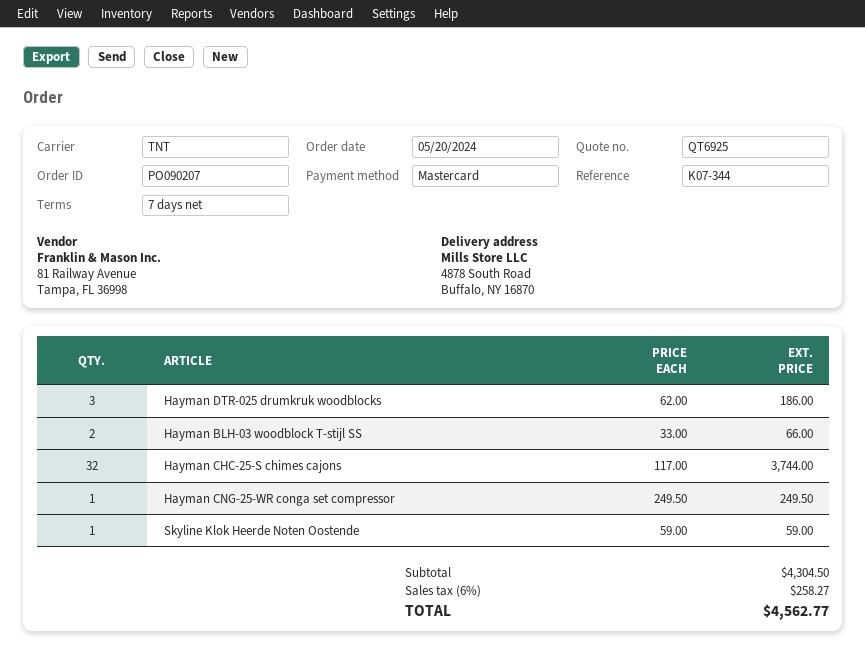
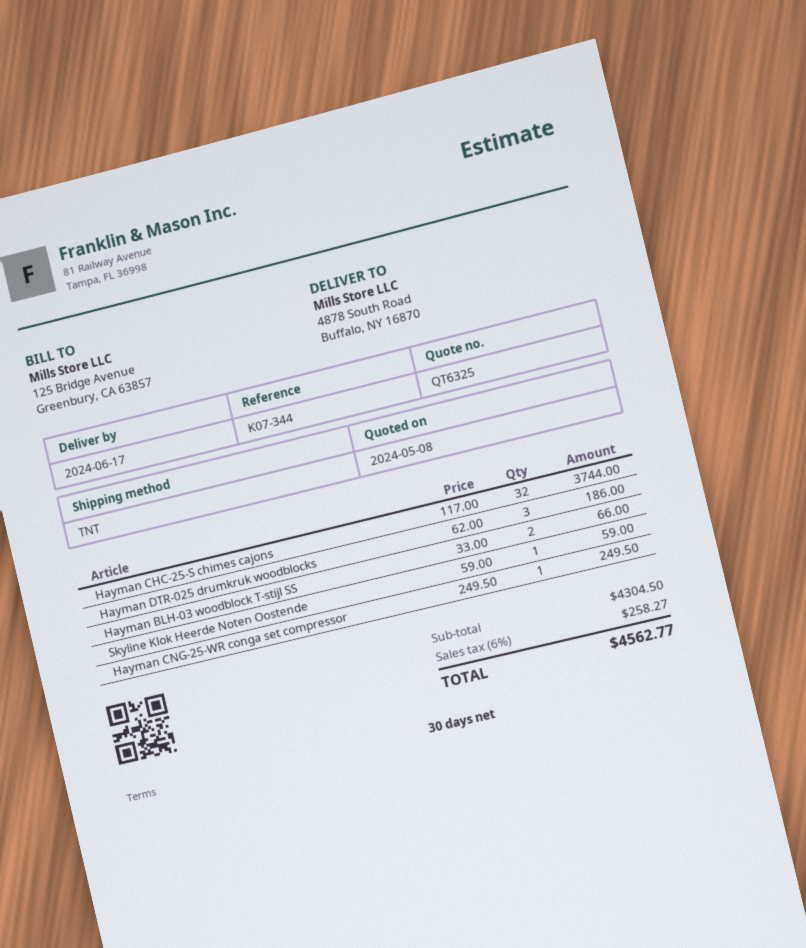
quote number: QT6925 -> QT6325
payment terms: 7 days -> 30 days

